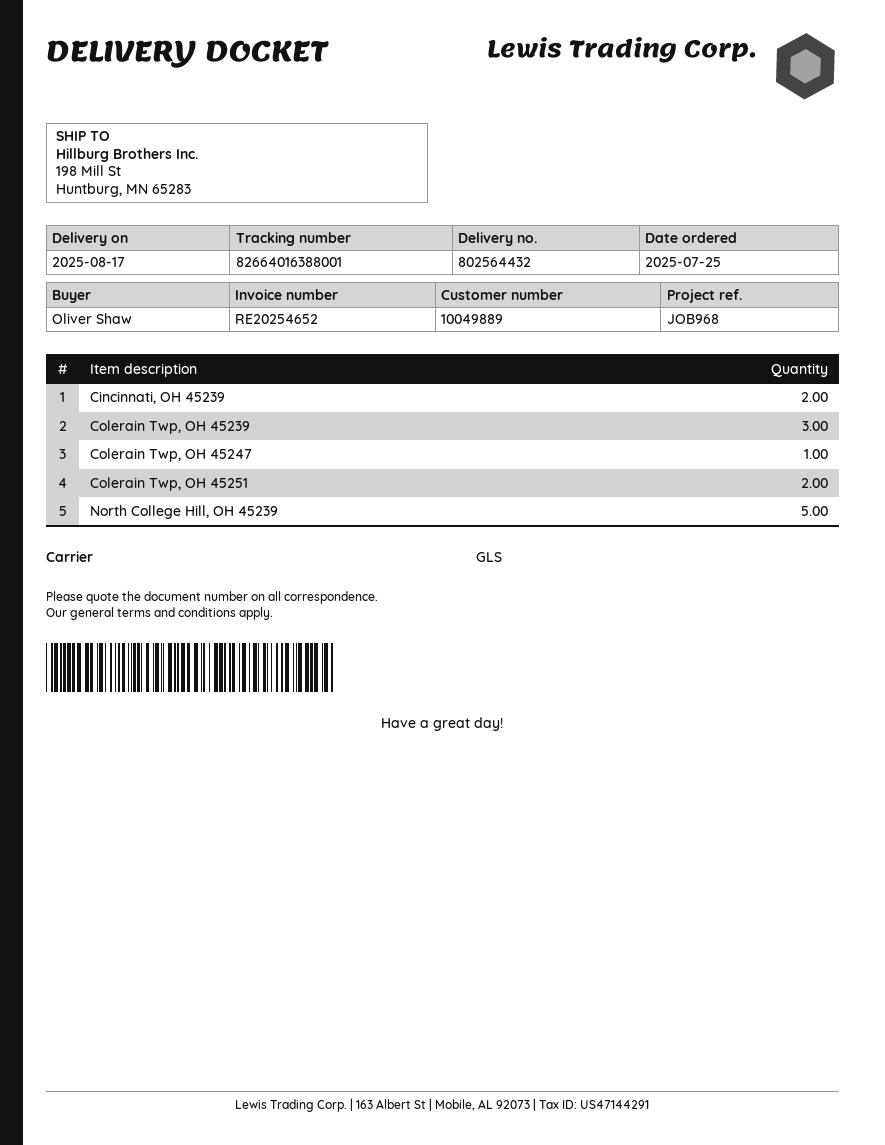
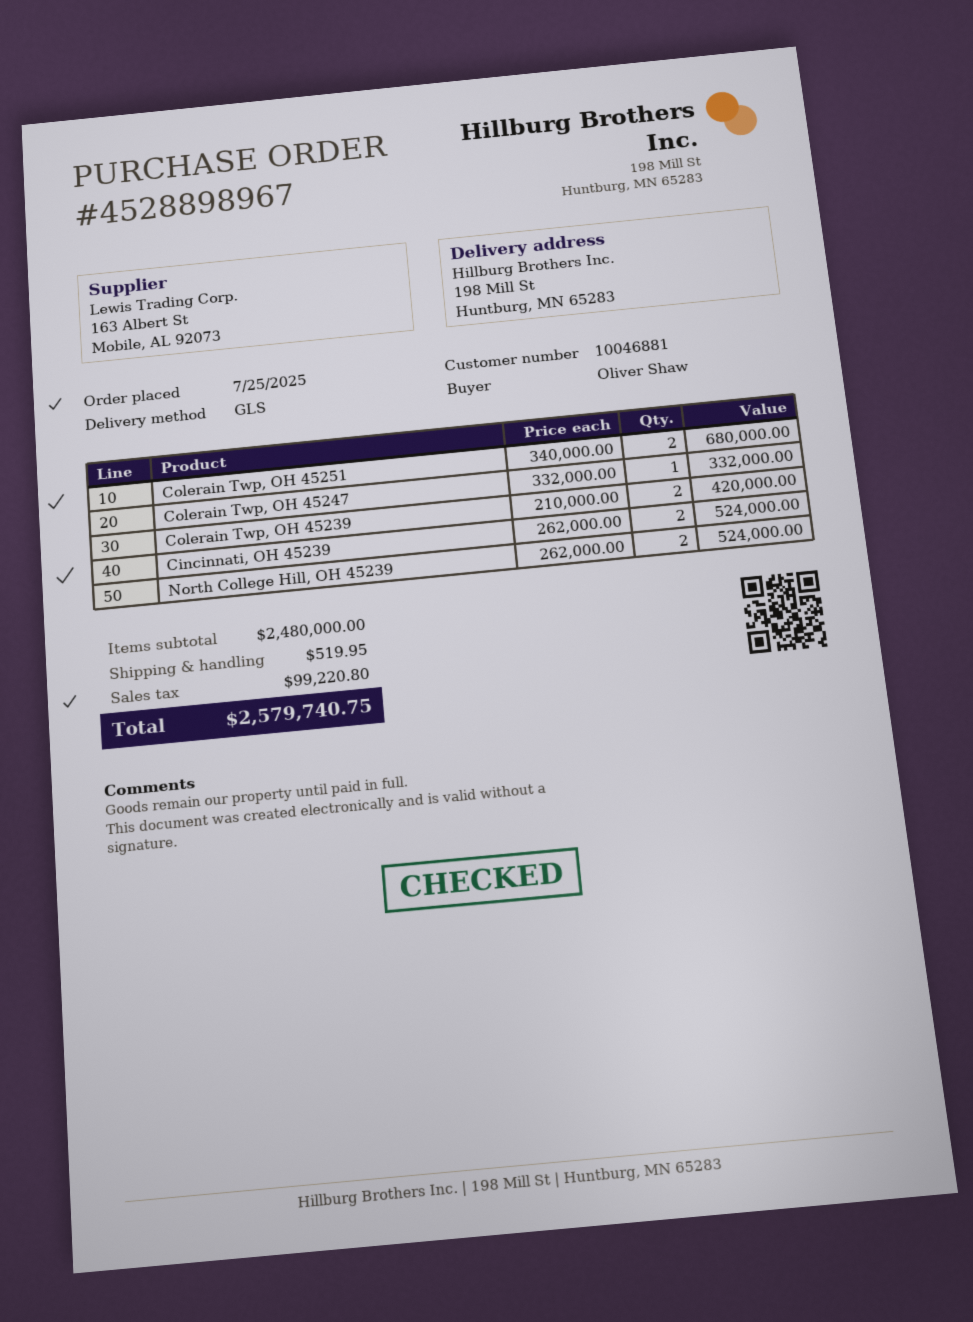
customer number: 10049889 -> 10046881
Colerain Twp, OH 45239: 3 -> 2
North College Hill, OH 45239: 5 -> 2

